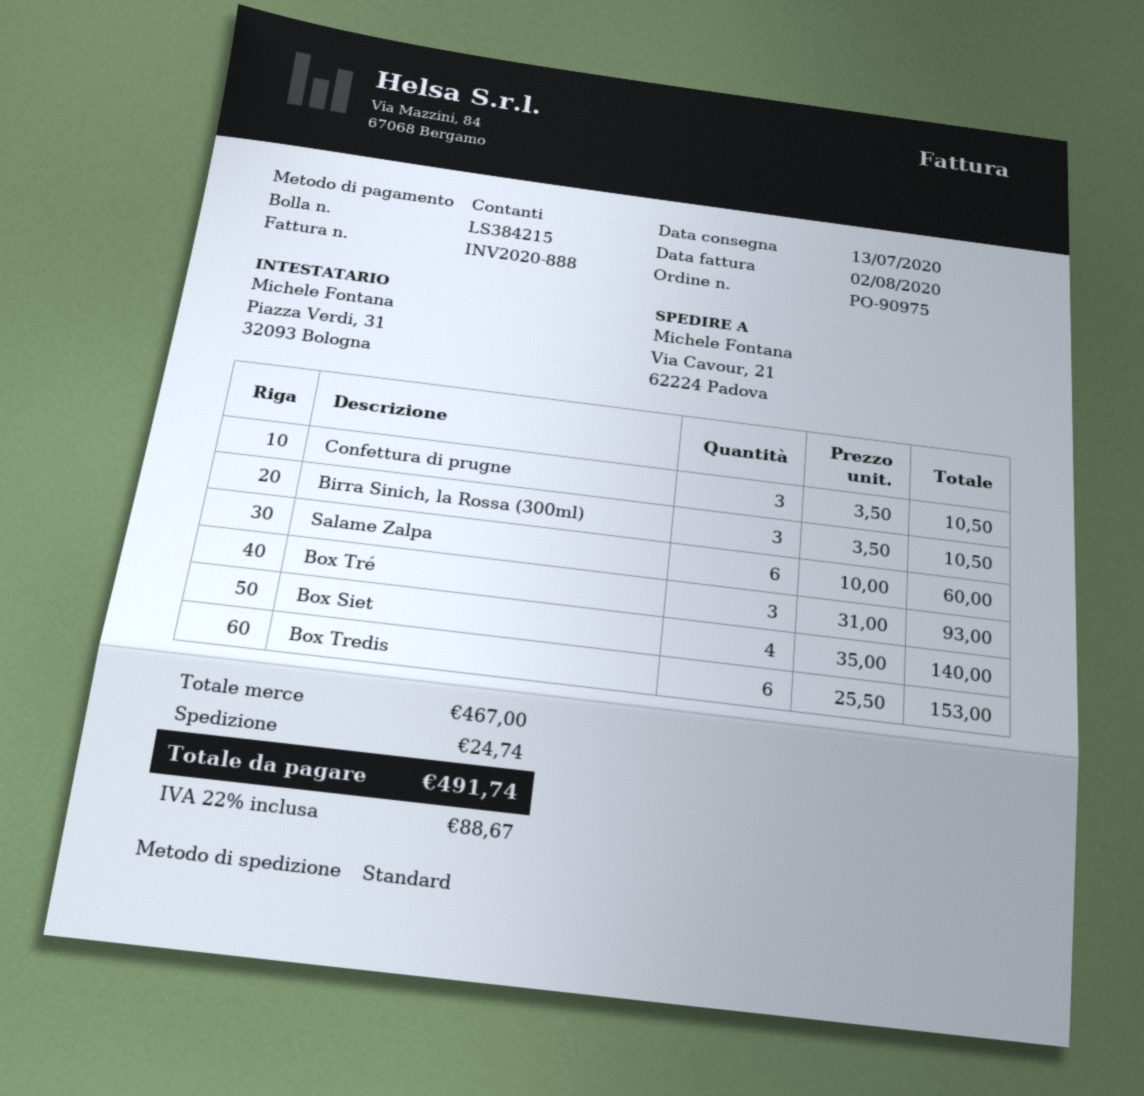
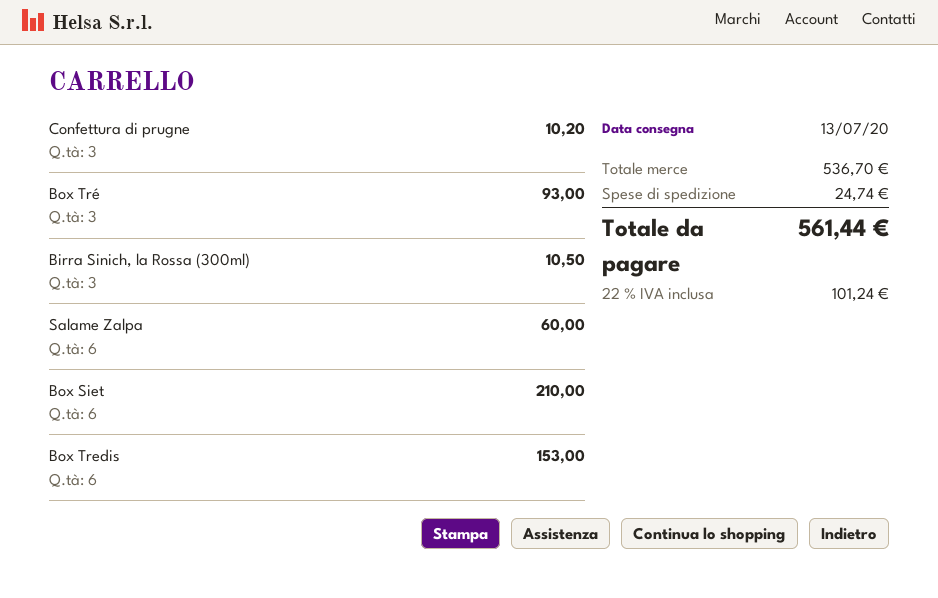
Confettura di prugne: 3 for 10.50 -> 3 for 10.20
Box Siet: 4 for 140.00 -> 6 for 210.00
subtotal: 467.00 -> 536.70
tax: 22% = 88.67 -> 22% = 101.24
total: 491.74 -> 561.44

